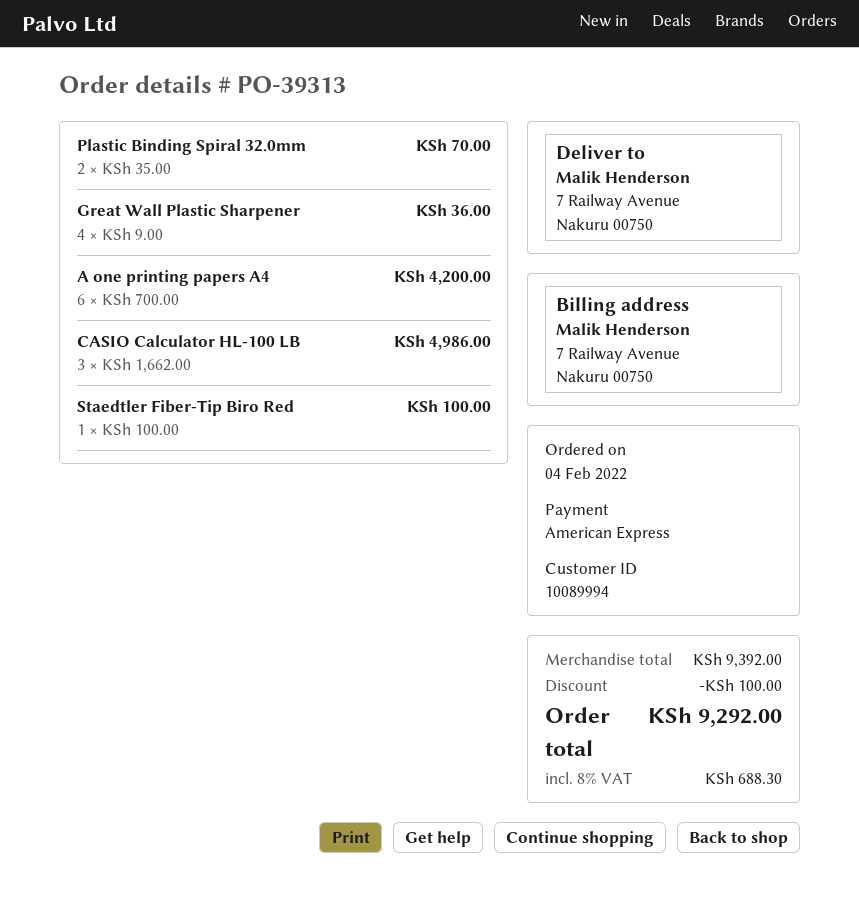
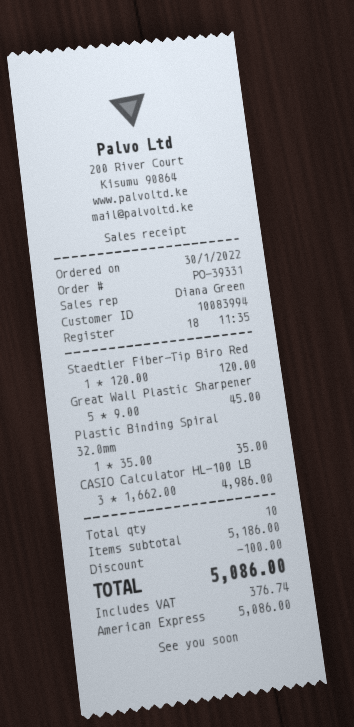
order number: PO-39313 -> PO-39331
order date: 2022-02-04 -> 2022-01-30
customer number: 10089994 -> 10083994
Plastic Binding Spiral 32.0mm: 2 x 35.00 = 70.00 -> 1 x 35.00 = 35.00
Great Wall Plastic Sharpener: 4 x 9.00 = 36.00 -> 5 x 9.00 = 45.00
A one printing papers A4: 6 x 700.00 = 4200.00 -> none
Staedtler Fiber-Tip Biro Red: 1 x 100.00 = 100.00 -> 1 x 120.00 = 120.00
subtotal: 9392.00 -> 5186.00
tax: 688.30 -> 376.74
total: 9292.00 -> 5086.00

